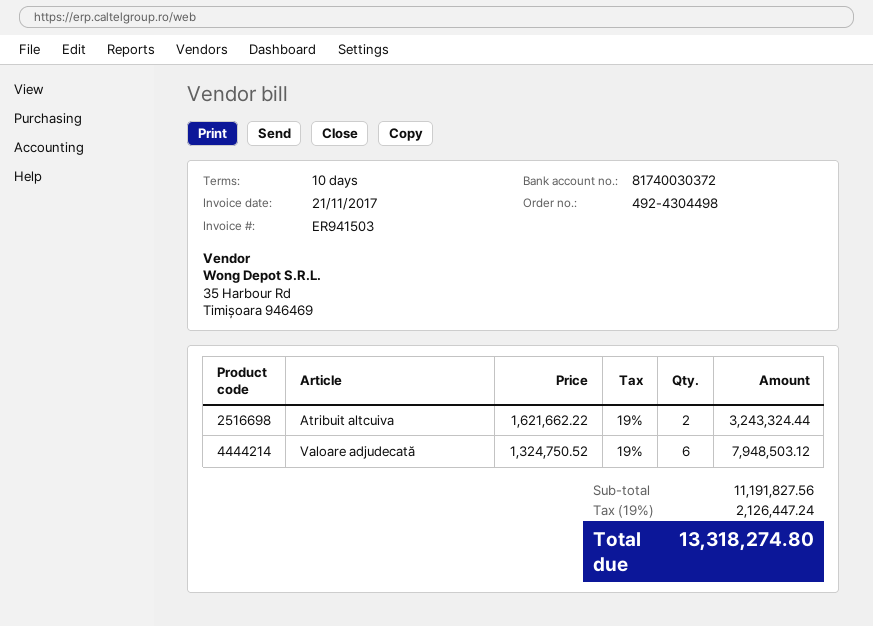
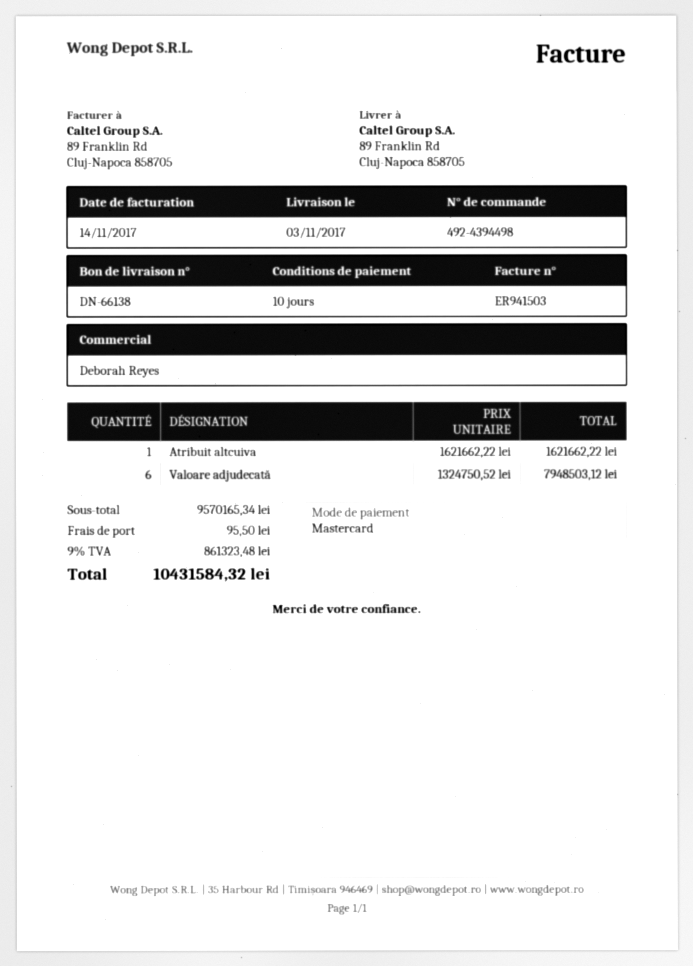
order number: 492-4304498 -> 492-4394498
invoice date: 2017-11-21 -> 2017-11-14
Atribuit altcuiva: 2 x 1621662.22 = 3243324.44 -> 1 x 1621662.22 = 1621662.22
subtotal: 11191827.56 -> 9570165.34
shipping: none -> 95.50
tax: 19% = 2126447.24 -> 9% = 861323.48
total: 13318274.80 -> 10431584.32

